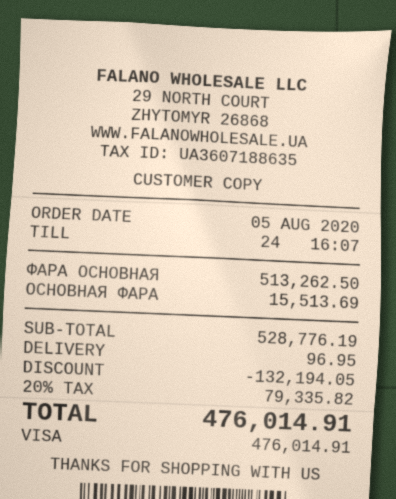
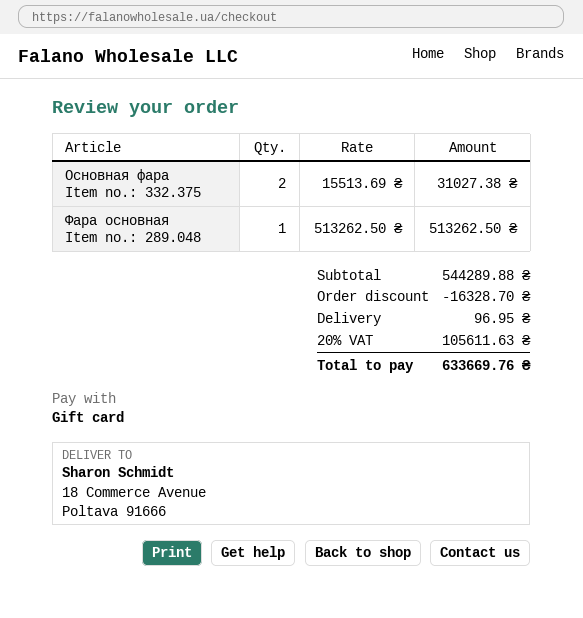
payment method: Visa -> gift card
ОСНОВНАЯ ФАРА: 1 x 15513.69 = 15513.69 -> 2 x 15513.69 = 31027.38
subtotal: 528776.19 -> 544289.88
discount: 132194.05 -> 16328.70
tax: 20% = 79335.82 -> 20% = 105611.63
total: 476014.91 -> 633669.76

